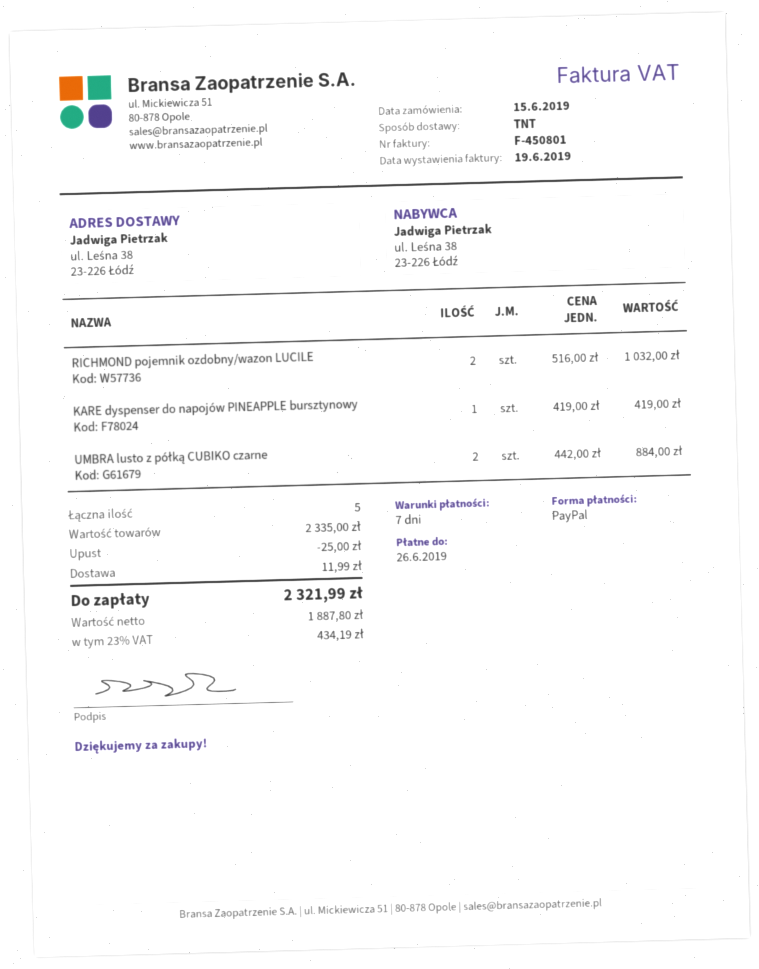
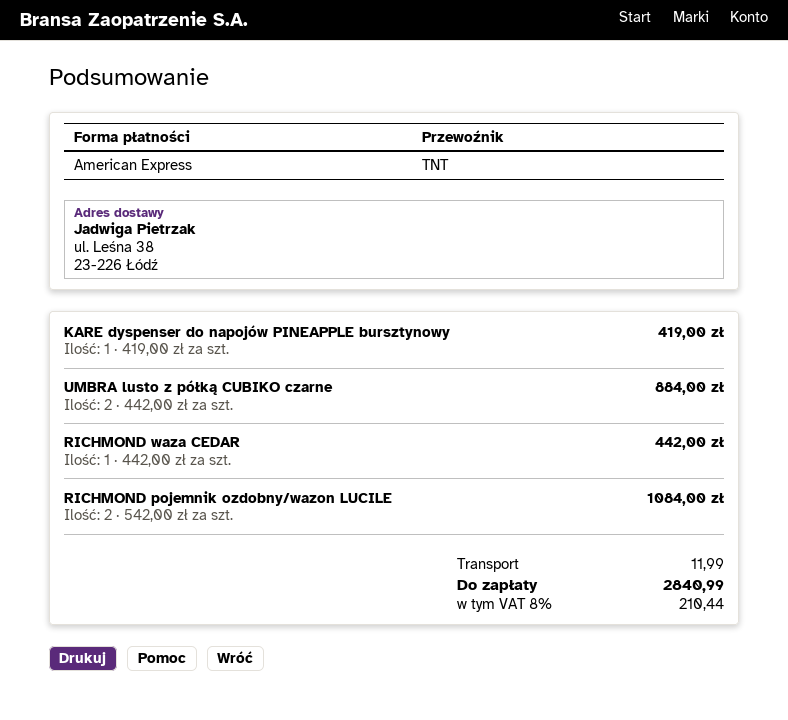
payment method: PayPal -> American Express
RICHMOND pojemnik ozdobny/wazon LUCILE: 2 x 516.00 = 1032.00 -> 2 x 542.00 = 1084.00
RICHMOND waza CEDAR: none -> 1 x 442.00 = 442.00
discount: 25.00 -> none
tax: 23% = 434.19 -> 8% = 210.44
total: 2321.99 -> 2840.99

